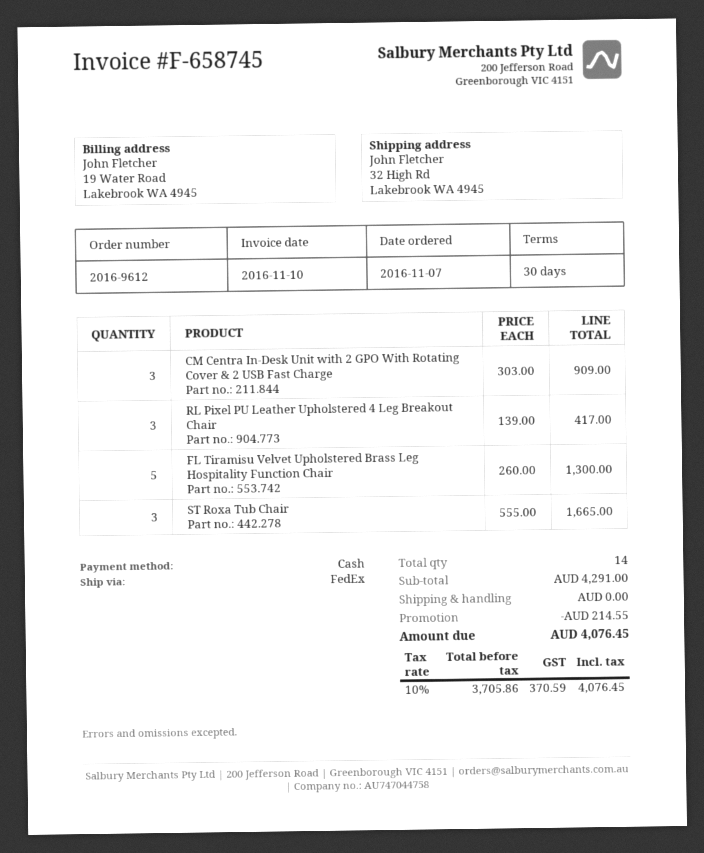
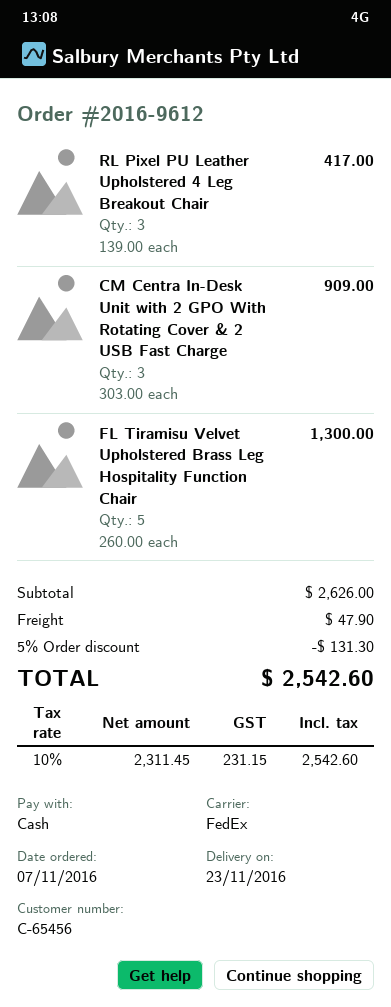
ST Roxa Tub Chair: 3 x 555.00 = 1665.00 -> none
subtotal: 4291.00 -> 2626.00
discount: 214.55 -> 131.30
shipping: 0.00 -> 47.90
net: 3705.86 -> 2311.45
tax: 10% = 370.59 -> 10% = 231.15
total: 4076.45 -> 2542.60

